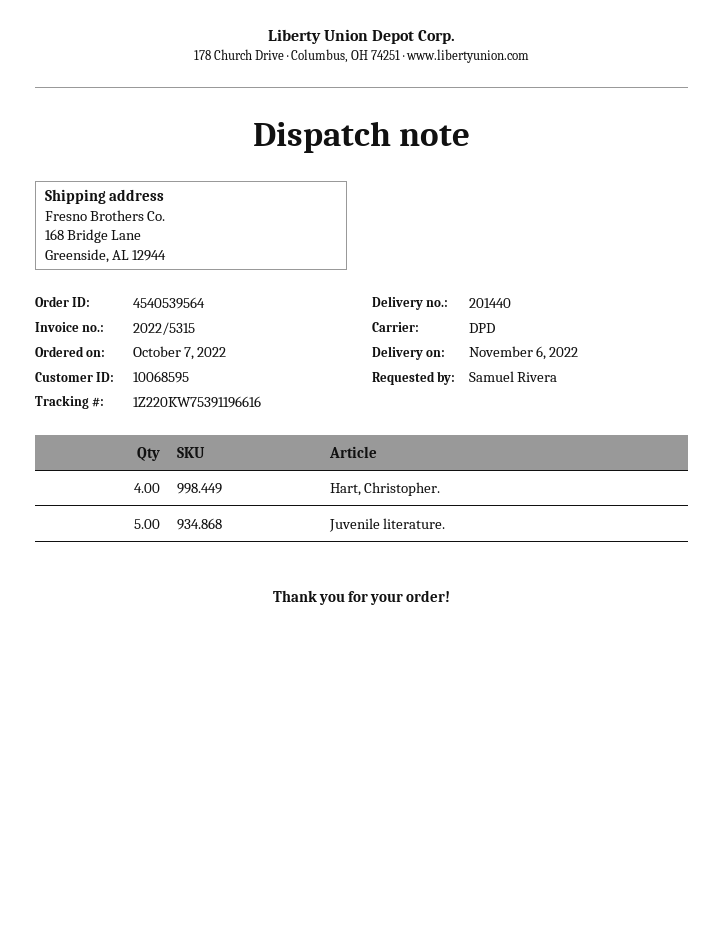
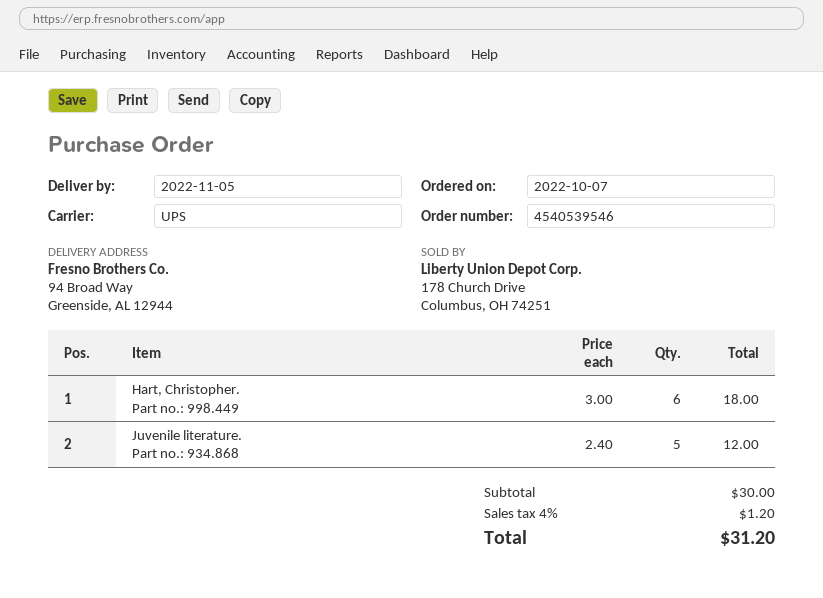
order number: 4540539564 -> 4540539546
delivery date: 2022-11-06 -> 2022-11-05
shipping method: DPD -> UPS
ship to: 168 Bridge Lane, Greenside, AL 12944 -> 94 Broad Way, Greenside, AL 12944
Hart, Christopher.: 4 -> 6

